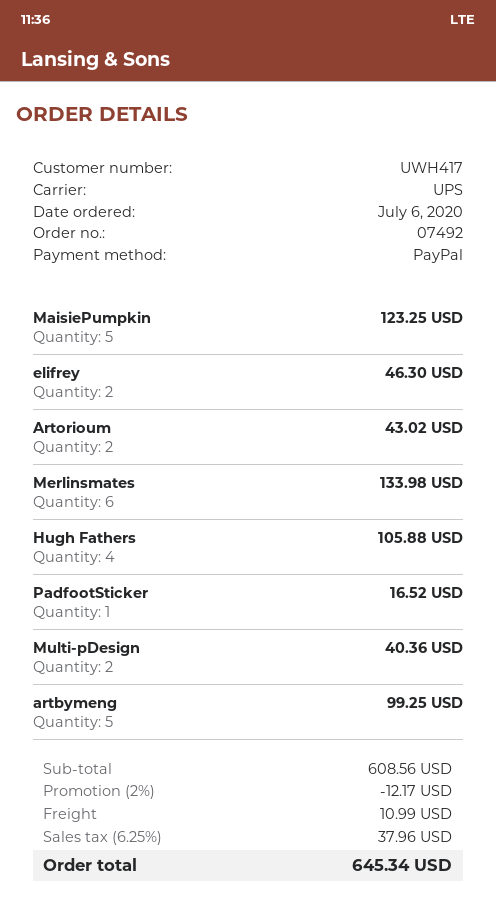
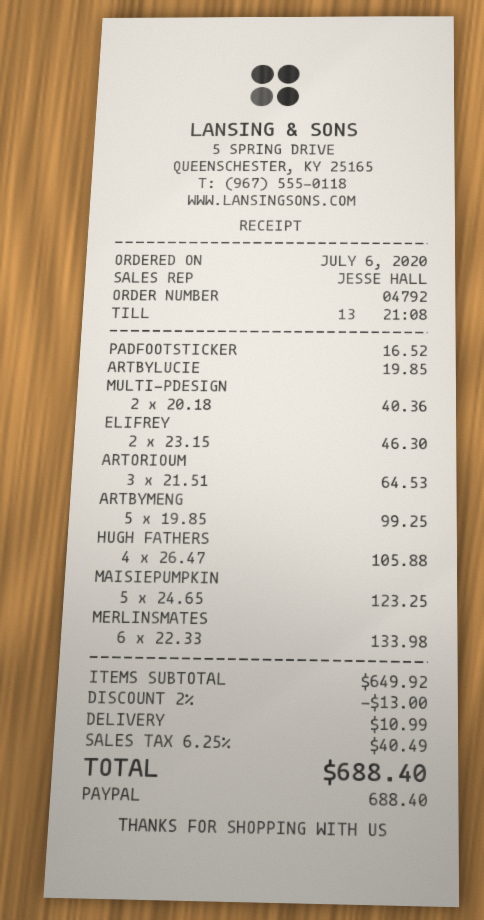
order number: 07492 -> 04792
Artorioum: 2 for 43.02 -> 3 for 64.53
ARTBYLUCIE: none -> 1 for 19.85
subtotal: 608.56 -> 649.92
discount: 2% = 12.17 -> 2% = 13.00
tax: 6.25% = 37.96 -> 6.25% = 40.49
total: 645.34 -> 688.40

